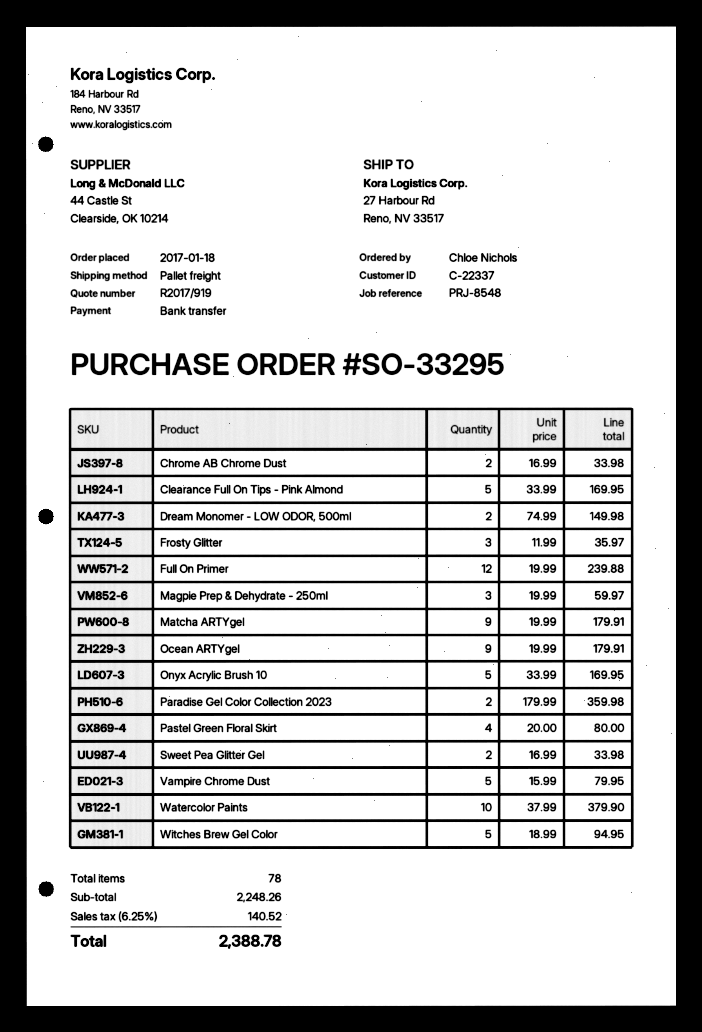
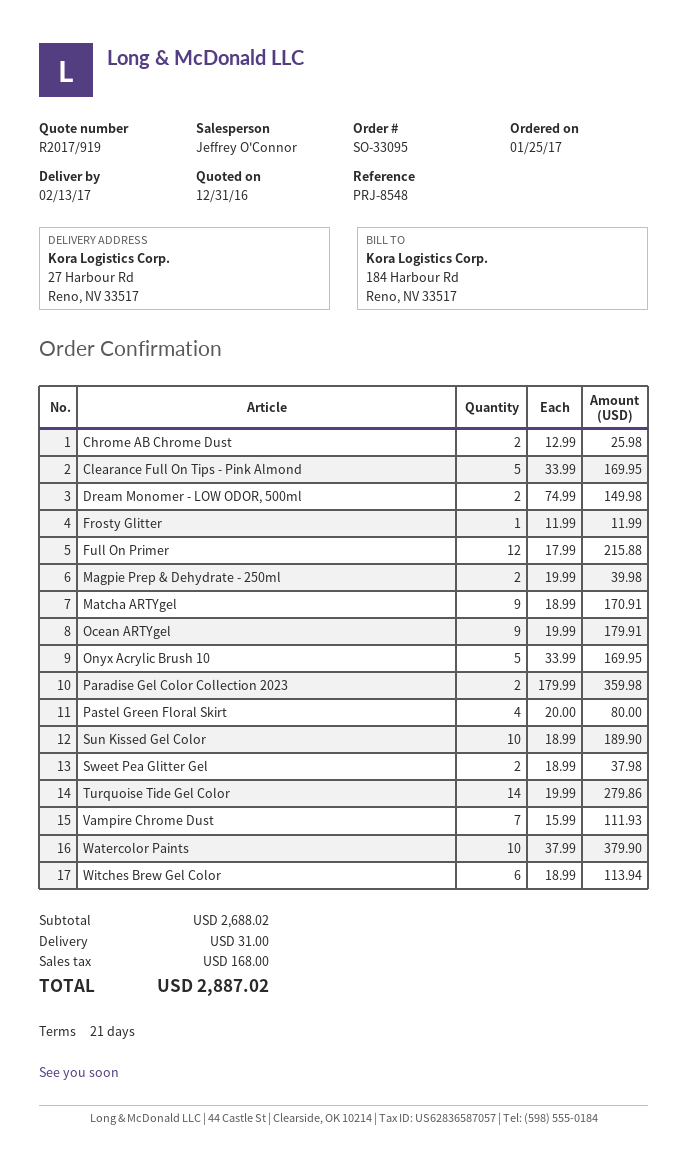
order number: SO-33295 -> SO-33095
order date: 2017-01-18 -> 2017-01-25
Chrome AB Chrome Dust: 2 x 16.99 = 33.98 -> 2 x 12.99 = 25.98
Frosty Glitter: 3 x 11.99 = 35.97 -> 1 x 11.99 = 11.99
Full On Primer: 12 x 19.99 = 239.88 -> 12 x 17.99 = 215.88
Magpie Prep & Dehydrate - 250ml: 3 x 19.99 = 59.97 -> 2 x 19.99 = 39.98
Matcha ARTYgel: 9 x 19.99 = 179.91 -> 9 x 18.99 = 170.91
Sweet Pea Glitter Gel: 2 x 16.99 = 33.98 -> 2 x 18.99 = 37.98
Vampire Chrome Dust: 5 x 15.99 = 79.95 -> 7 x 15.99 = 111.93
Witches Brew Gel Color: 5 x 18.99 = 94.95 -> 6 x 18.99 = 113.94
Sun Kissed Gel Color: none -> 10 x 18.99 = 189.90
Turquoise Tide Gel Color: none -> 14 x 19.99 = 279.86
subtotal: 2248.26 -> 2688.02
shipping: none -> 31.00
tax: 140.52 -> 168.00
total: 2388.78 -> 2887.02

